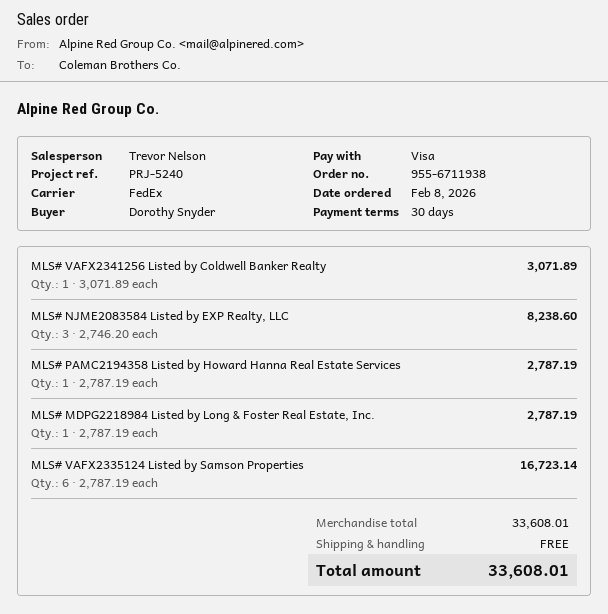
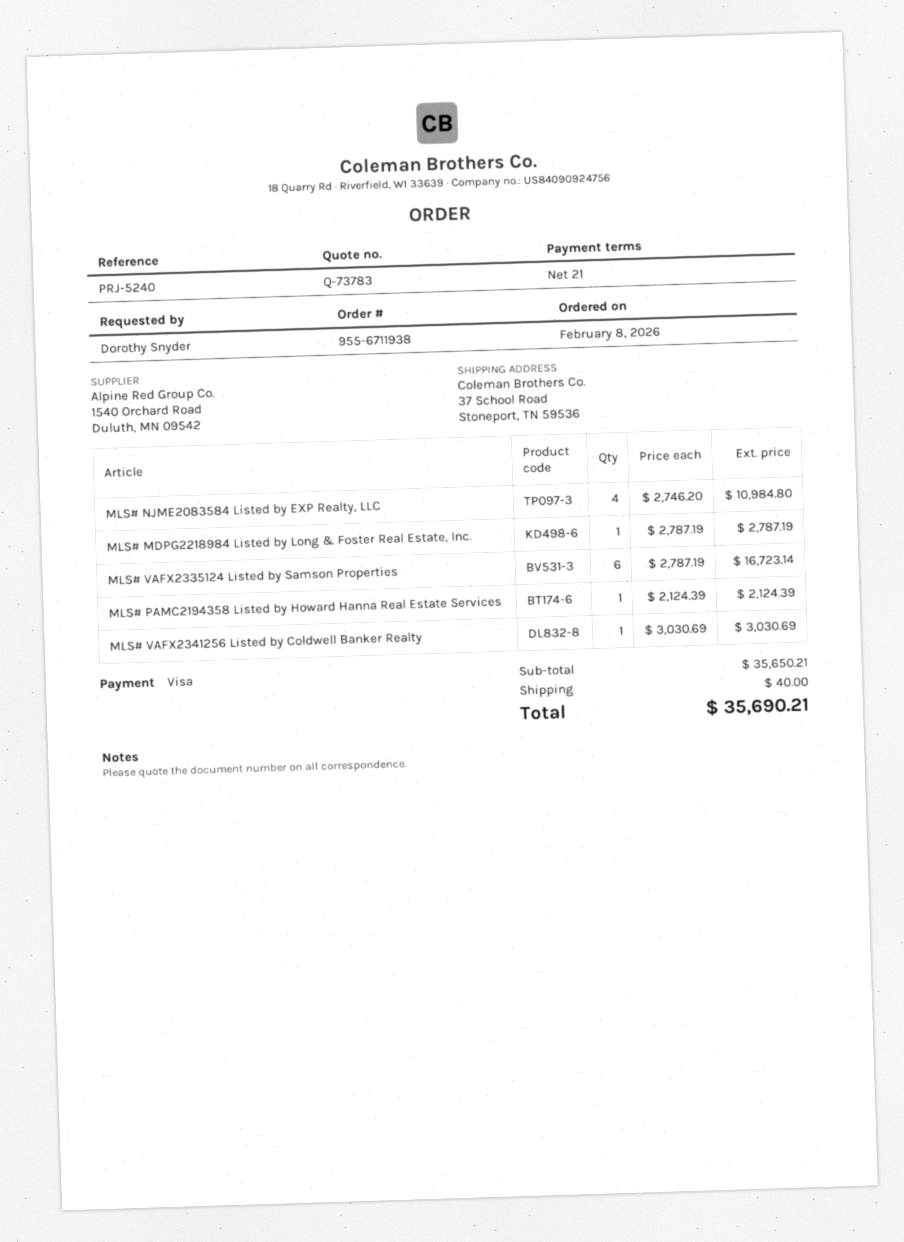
payment terms: 30 days -> 21 days
MLS# VAFX2341256 Listed by Coldwell Banker Realty: 1 x 3071.89 = 3071.89 -> 1 x 3030.69 = 3030.69
MLS# NJME2083584 Listed by EXP Realty, LLC: 3 x 2746.20 = 8238.60 -> 4 x 2746.20 = 10984.80
MLS# PAMC2194358 Listed by Howard Hanna Real Estate Services: 1 x 2787.19 = 2787.19 -> 1 x 2124.39 = 2124.39
subtotal: 33608.01 -> 35650.21
shipping: 0.00 -> 40.00
total: 33608.01 -> 35690.21

